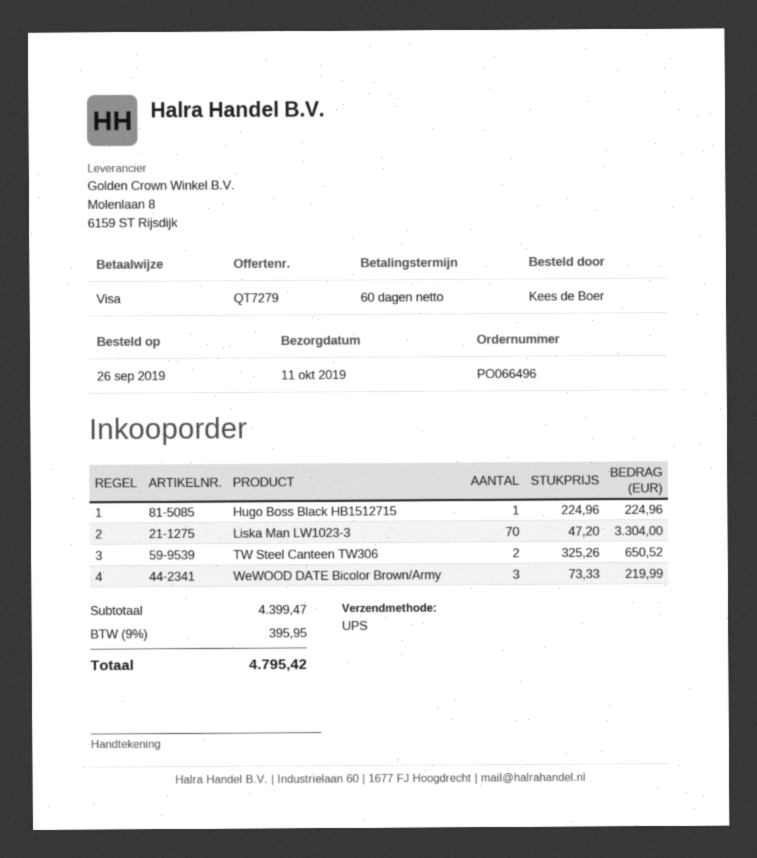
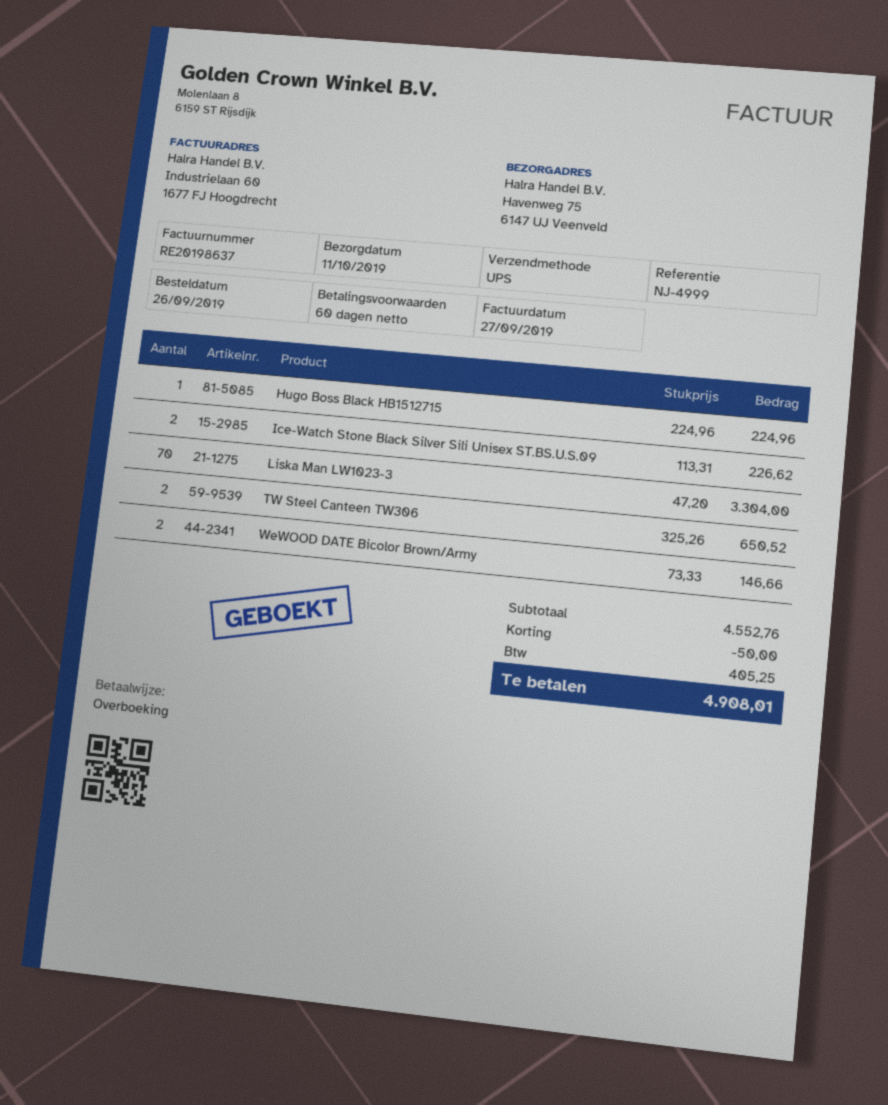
payment method: Visa -> bank transfer
WeWOOD DATE Bicolor Brown/Army: 3 x 73.33 = 219.99 -> 2 x 73.33 = 146.66
Ice-Watch Stone Black Silver Sili Unisex ST.BS.U.S.09: none -> 2 x 113.31 = 226.62
subtotal: 4399.47 -> 4552.76
discount: none -> 50.00
tax: 395.95 -> 405.25
total: 4795.42 -> 4908.01

